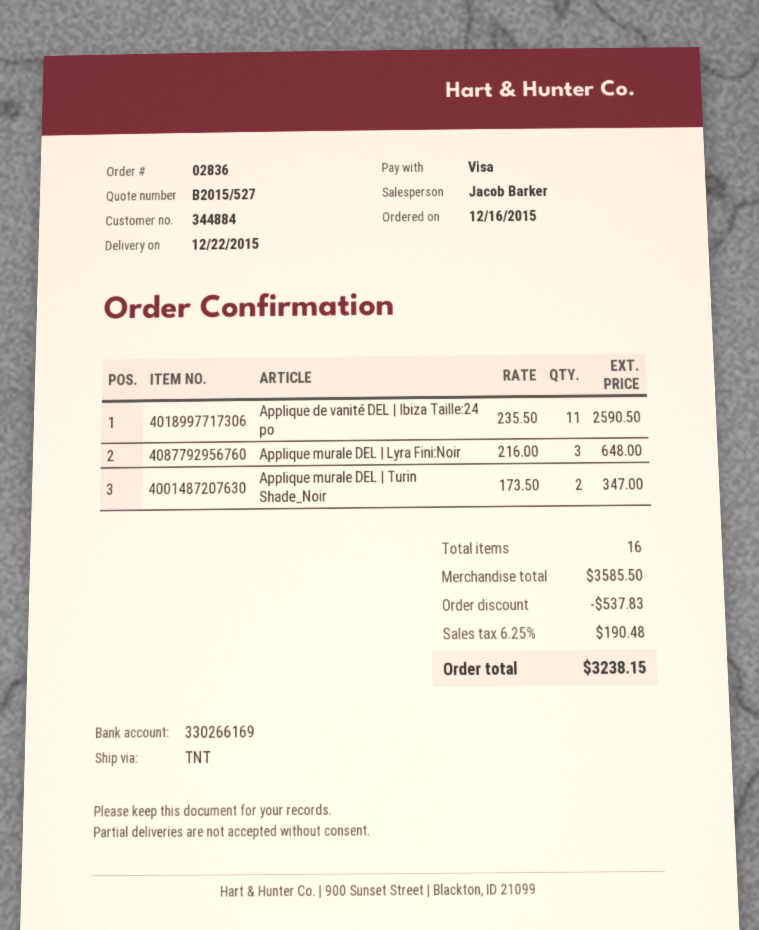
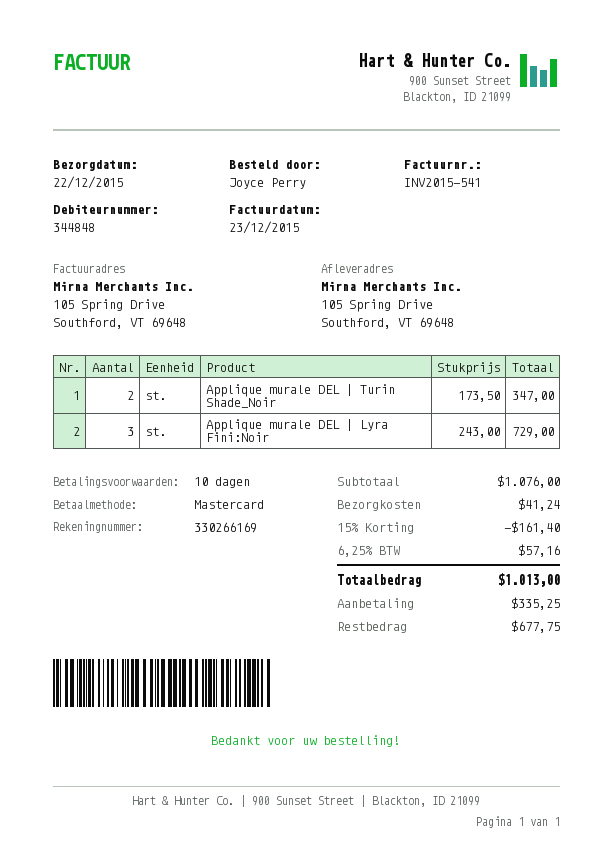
customer number: 344884 -> 344848
payment method: Visa -> Mastercard
Applique de vanité DEL | Ibiza Taille:24 po: 11 x 235.50 = 2590.50 -> none
Applique murale DEL | Lyra Fini:Noir: 3 x 216.00 = 648.00 -> 3 x 243.00 = 729.00
subtotal: 3585.50 -> 1076.00
discount: 537.83 -> 161.40
shipping: none -> 41.24
tax: 6.25% = 190.48 -> 6.25% = 57.16
total: 3238.15 -> 1013.00

